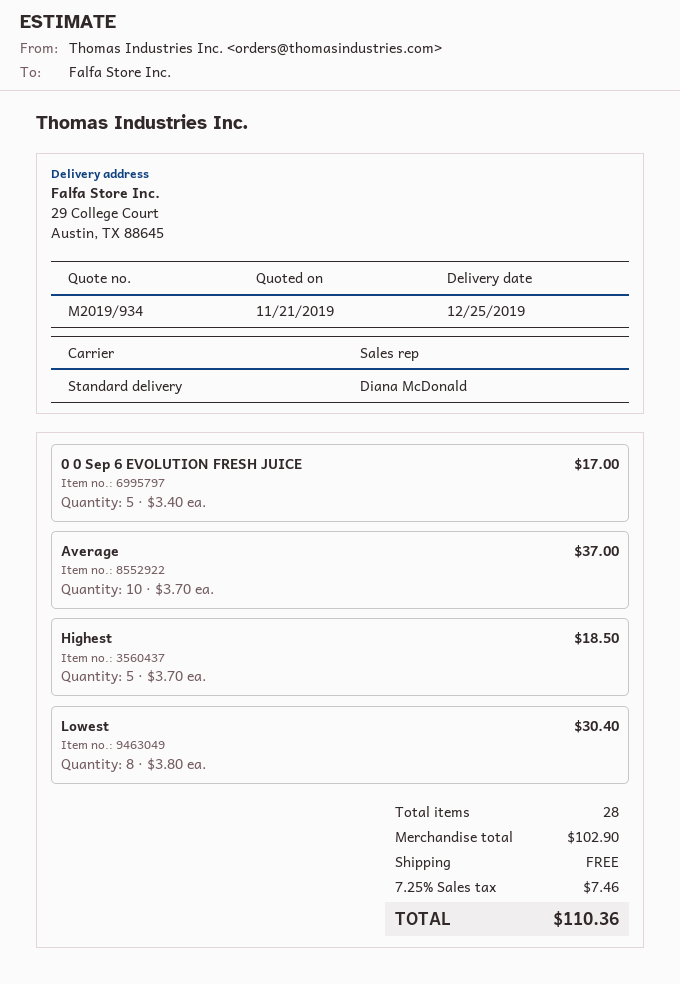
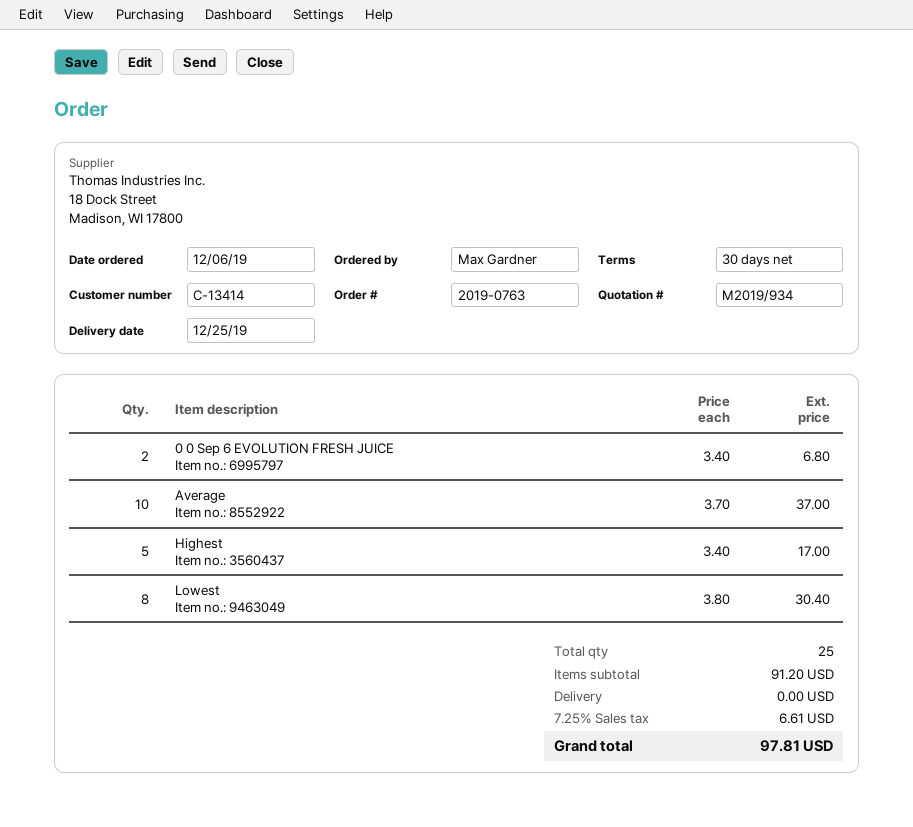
0 0 Sep 6 EVOLUTION FRESH JUICE: 5 x 3.40 = 17.00 -> 2 x 3.40 = 6.80
Highest: 5 x 3.70 = 18.50 -> 5 x 3.40 = 17.00
total quantity: 28 -> 25
subtotal: 102.90 -> 91.20
tax: 7.25% = 7.46 -> 7.25% = 6.61
total: 110.36 -> 97.81

